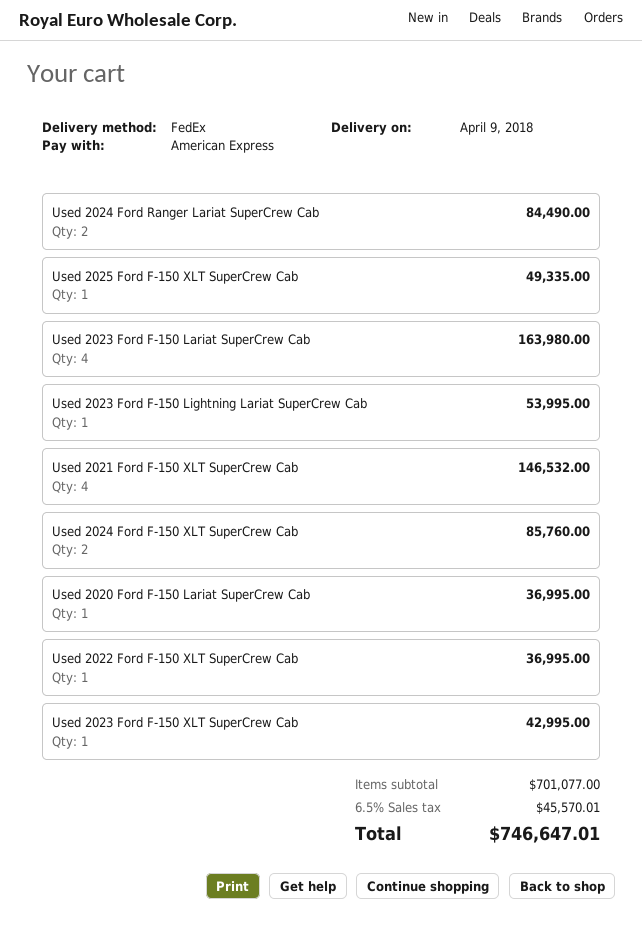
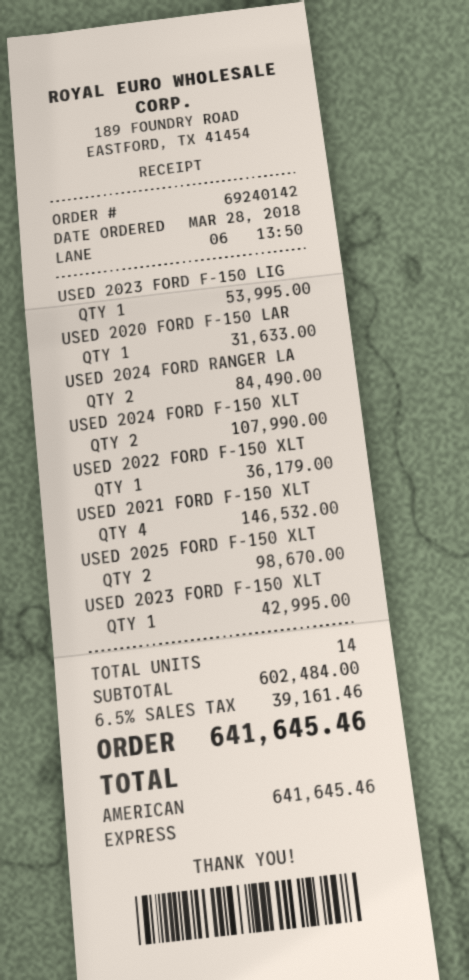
Used 2025 Ford F-150 XLT SuperCrew Cab: 1 for 49335.00 -> 2 for 98670.00
Used 2023 Ford F-150 Lariat SuperCrew Cab: 4 for 163980.00 -> none
Used 2024 Ford F-150 XLT SuperCrew Cab: 2 for 85760.00 -> 2 for 107990.00
Used 2020 Ford F-150 Lariat SuperCrew Cab: 1 for 36995.00 -> 1 for 31633.00
Used 2022 Ford F-150 XLT SuperCrew Cab: 1 for 36995.00 -> 1 for 36179.00
subtotal: 701077.00 -> 602484.00
tax: 6.5% = 45570.01 -> 6.5% = 39161.46
total: 746647.01 -> 641645.46

